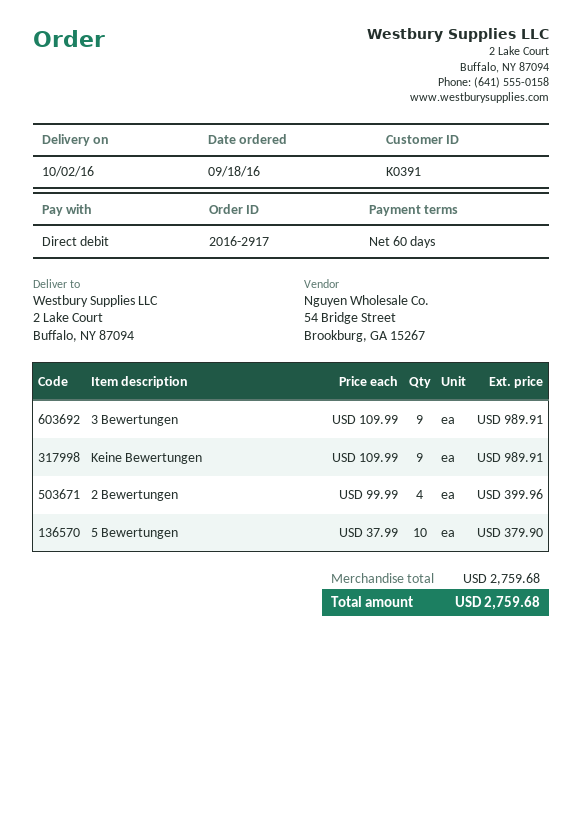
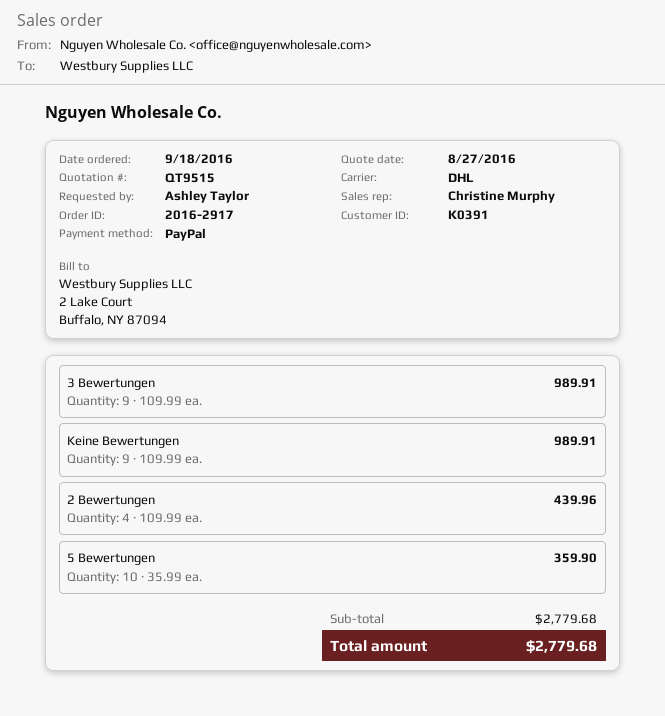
payment method: direct debit -> PayPal
2 Bewertungen: 4 x 99.99 = 399.96 -> 4 x 109.99 = 439.96
5 Bewertungen: 10 x 37.99 = 379.90 -> 10 x 35.99 = 359.90
subtotal: 2759.68 -> 2779.68
total: 2759.68 -> 2779.68

